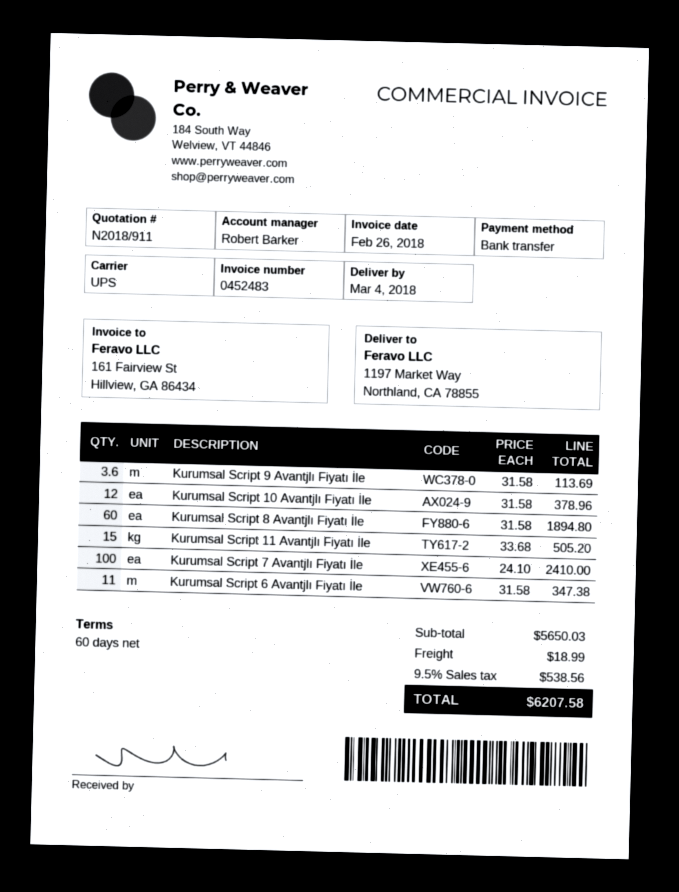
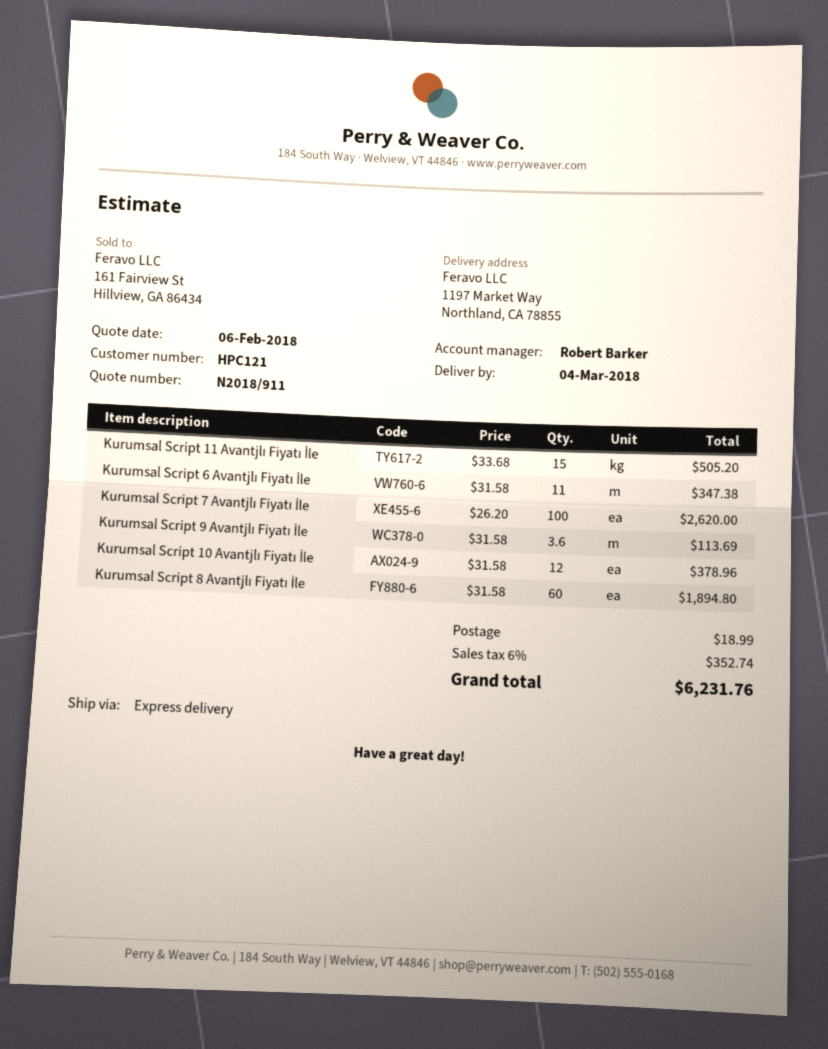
shipping method: UPS -> express
Kurumsal Script 7 Avantjlı Fiyatı İle: 100 x 24.10 = 2410.00 -> 100 x 26.20 = 2620.00
tax: 9.5% = 538.56 -> 6% = 352.74
total: 6207.58 -> 6231.76

